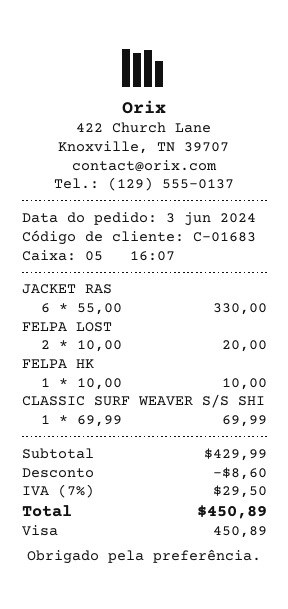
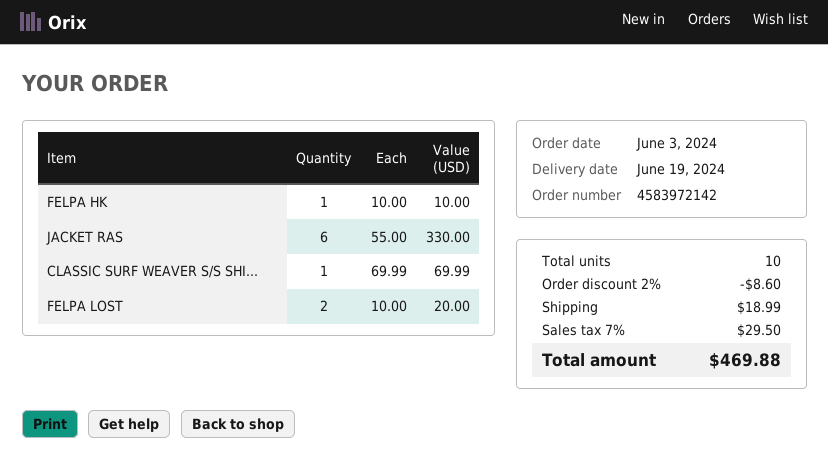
shipping: none -> 18.99
total: 450.89 -> 469.88

